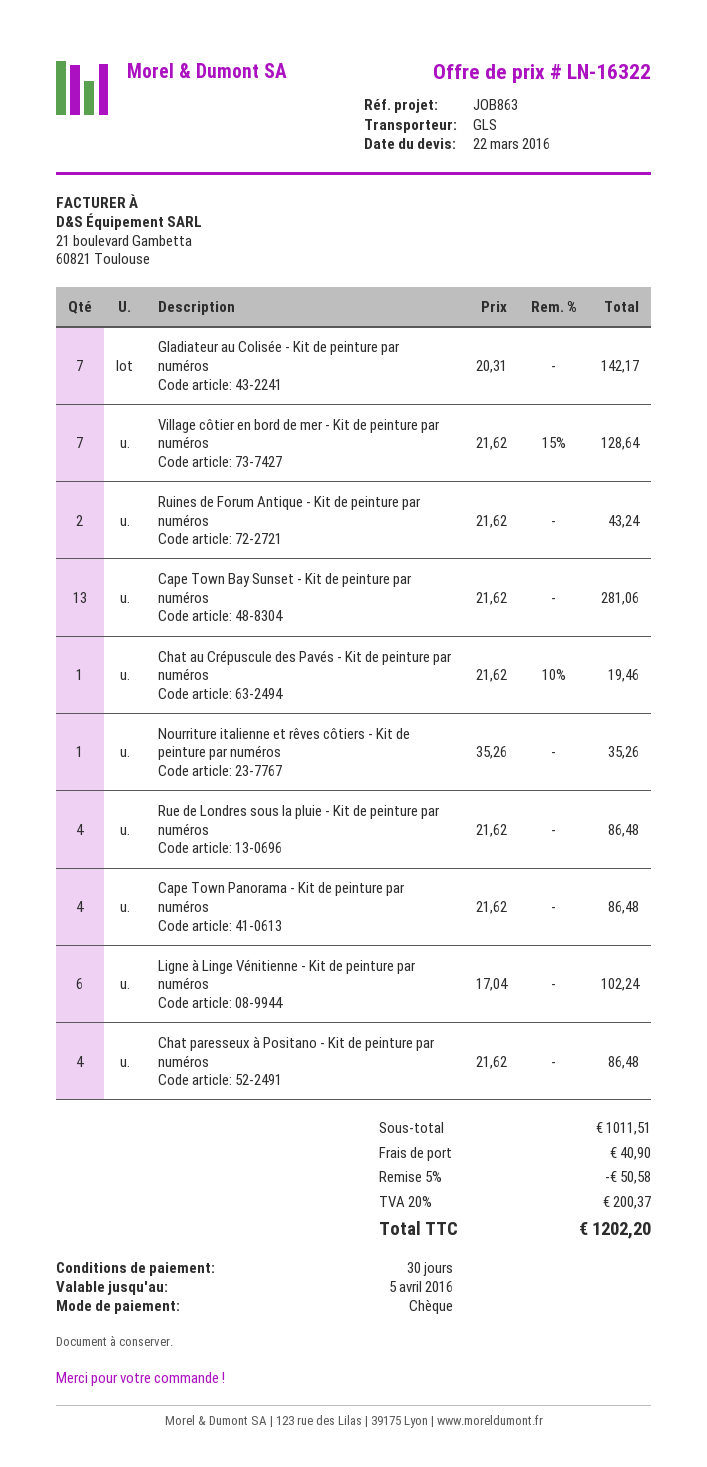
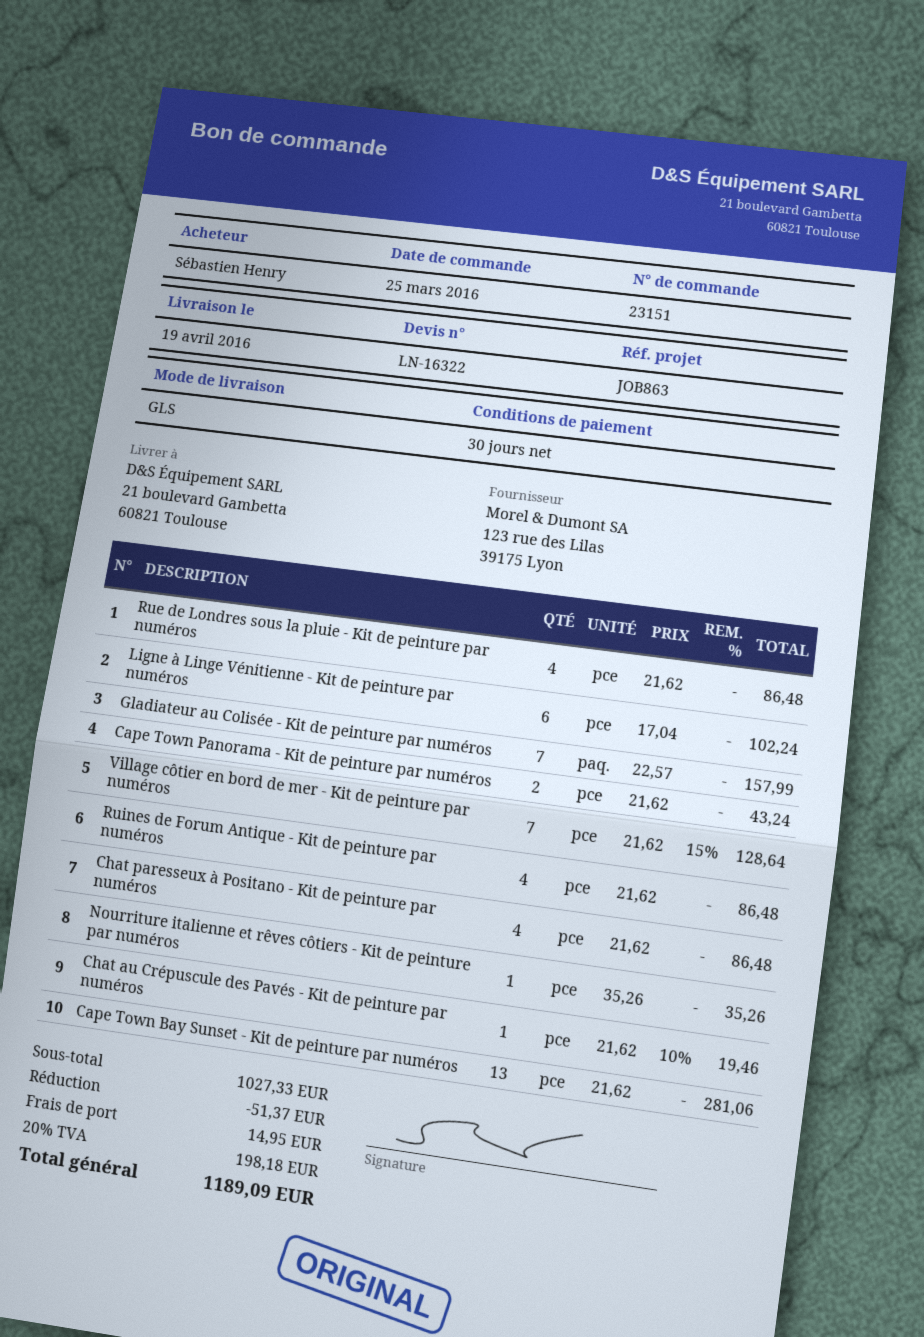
Gladiateur au Colisée - Kit de peinture par numéros: 7 x 20.31 = 142.17 -> 7 x 22.57 = 157.99
Ruines de Forum Antique - Kit de peinture par numéros: 2 x 21.62 = 43.24 -> 4 x 21.62 = 86.48
Cape Town Panorama - Kit de peinture par numéros: 4 x 21.62 = 86.48 -> 2 x 21.62 = 43.24
subtotal: 1011.51 -> 1027.33
discount: 50.58 -> 51.37
shipping: 40.90 -> 14.95
tax: 20% = 200.37 -> 20% = 198.18
total: 1202.20 -> 1189.09

